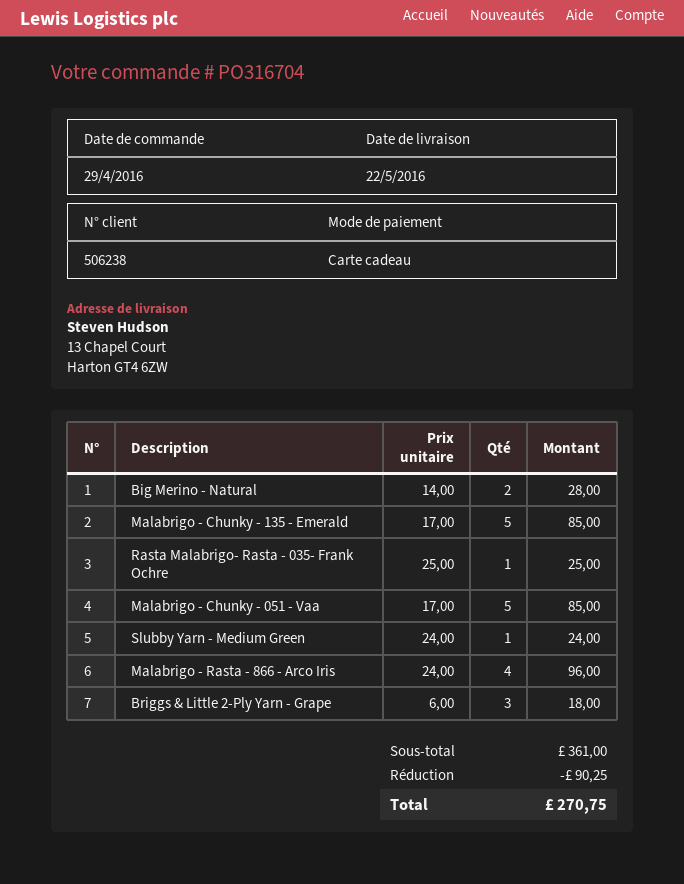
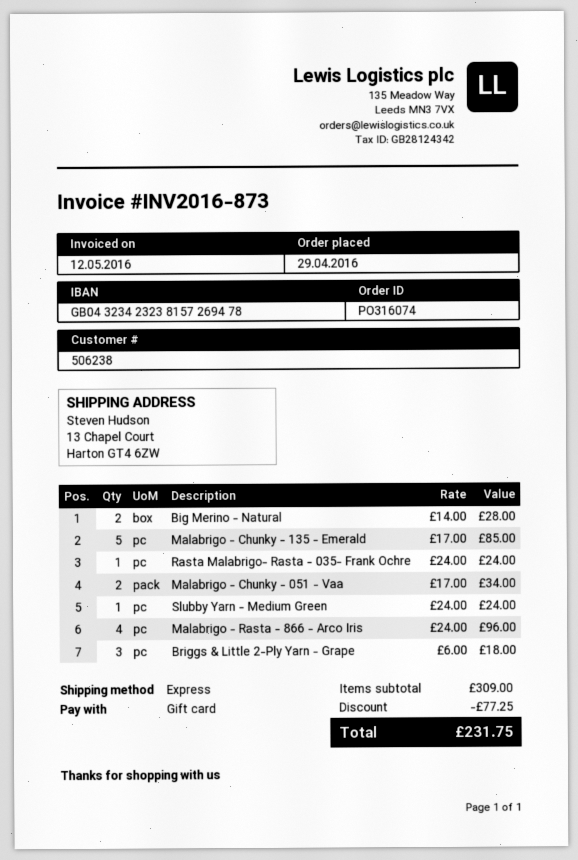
order number: PO316704 -> PO316074
Rasta Malabrigo- Rasta - 035- Frank Ochre: 1 x 25.00 = 25.00 -> 1 x 24.00 = 24.00
Malabrigo - Chunky - 051 - Vaa: 5 x 17.00 = 85.00 -> 2 x 17.00 = 34.00
subtotal: 361.00 -> 309.00
discount: 90.25 -> 77.25
total: 270.75 -> 231.75

